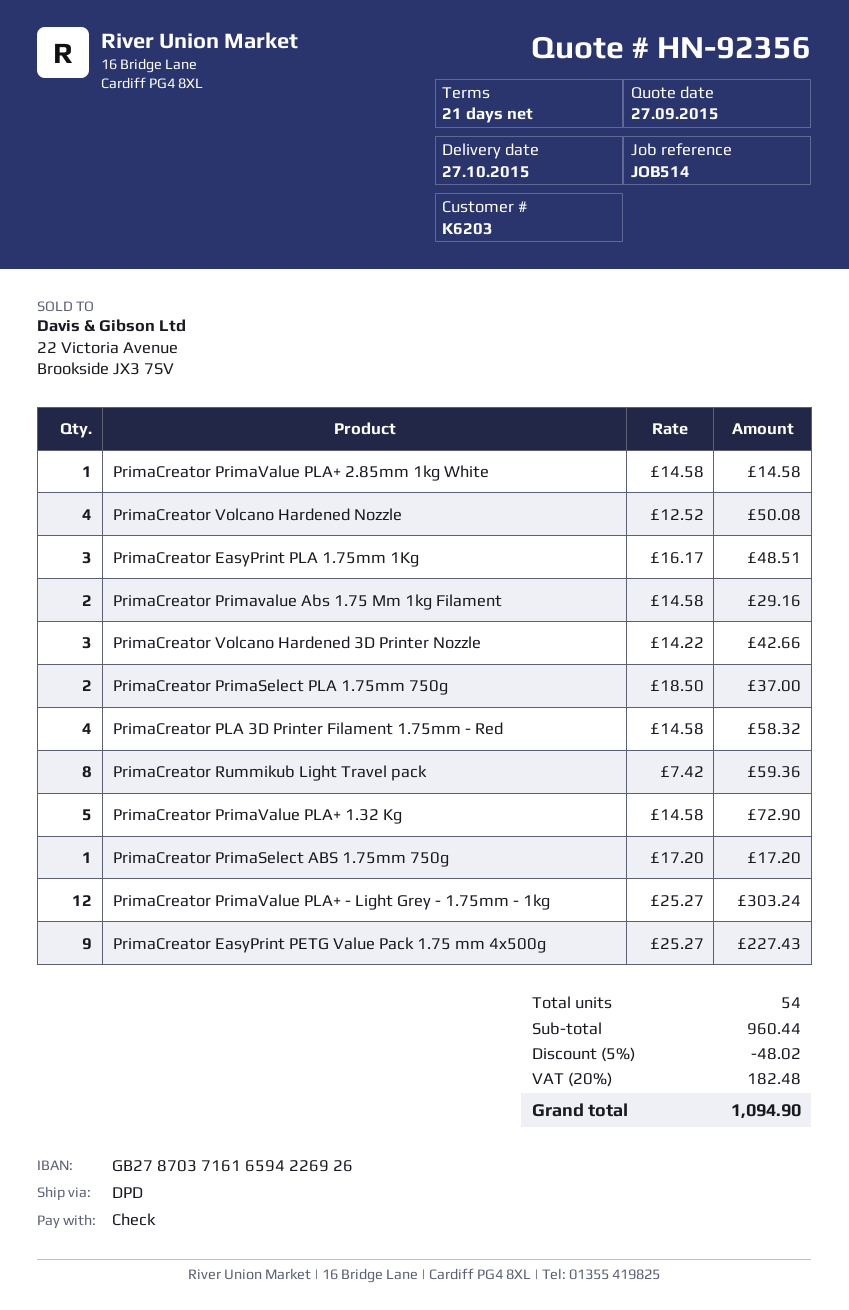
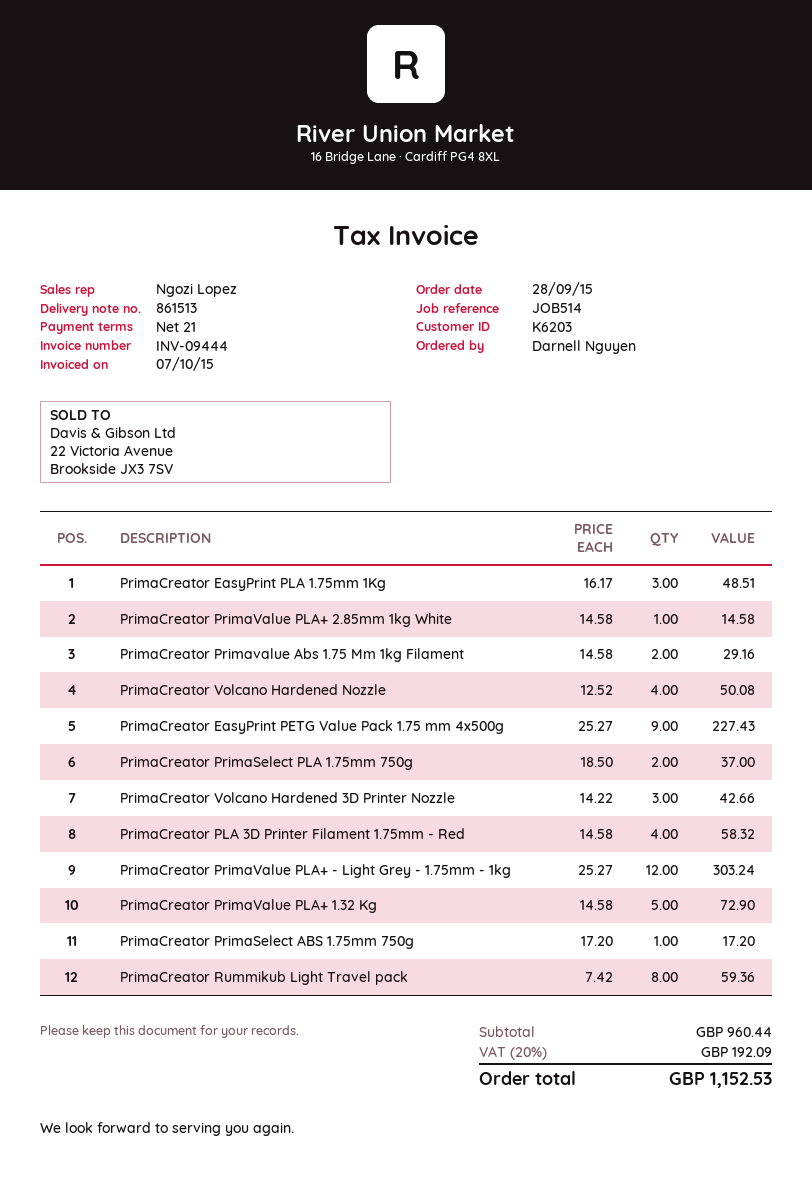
discount: 5% = 48.02 -> none
tax: 20% = 182.48 -> 20% = 192.09
total: 1094.90 -> 1152.53

